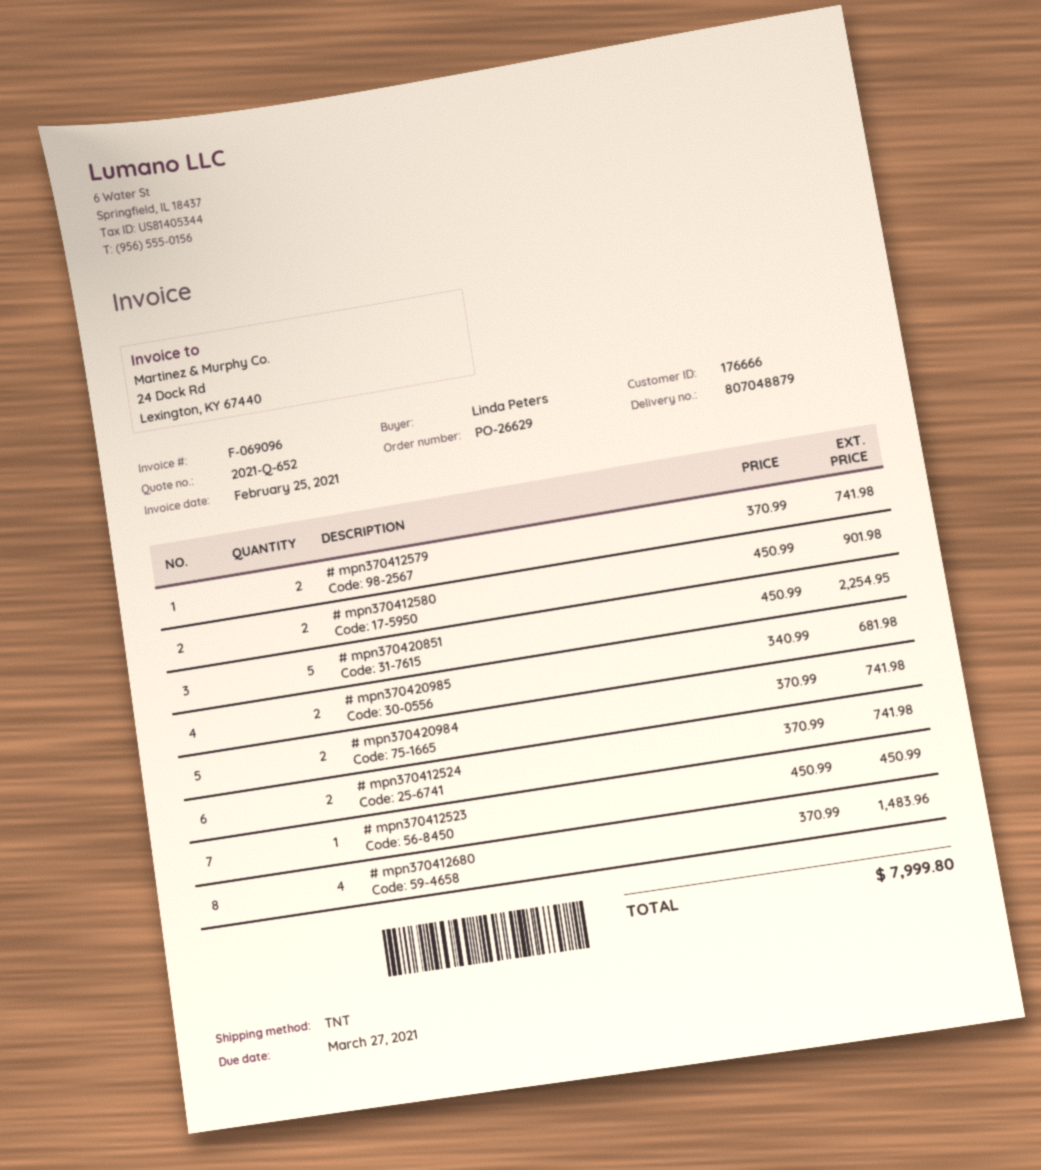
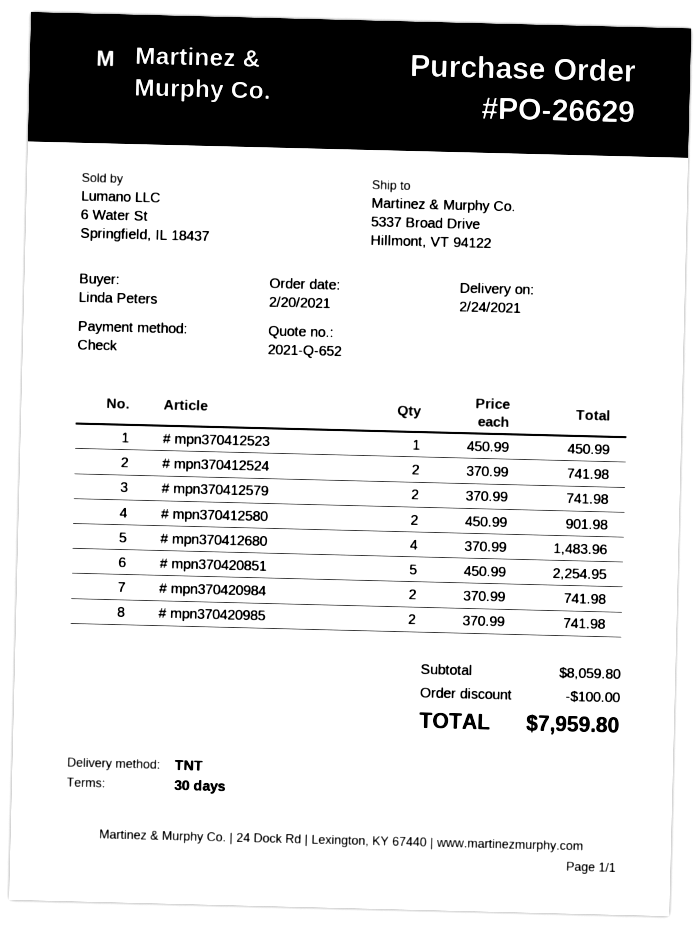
# mpn370420985: 2 x 340.99 = 681.98 -> 2 x 370.99 = 741.98
discount: none -> 100.00
total: 7999.80 -> 7959.80

